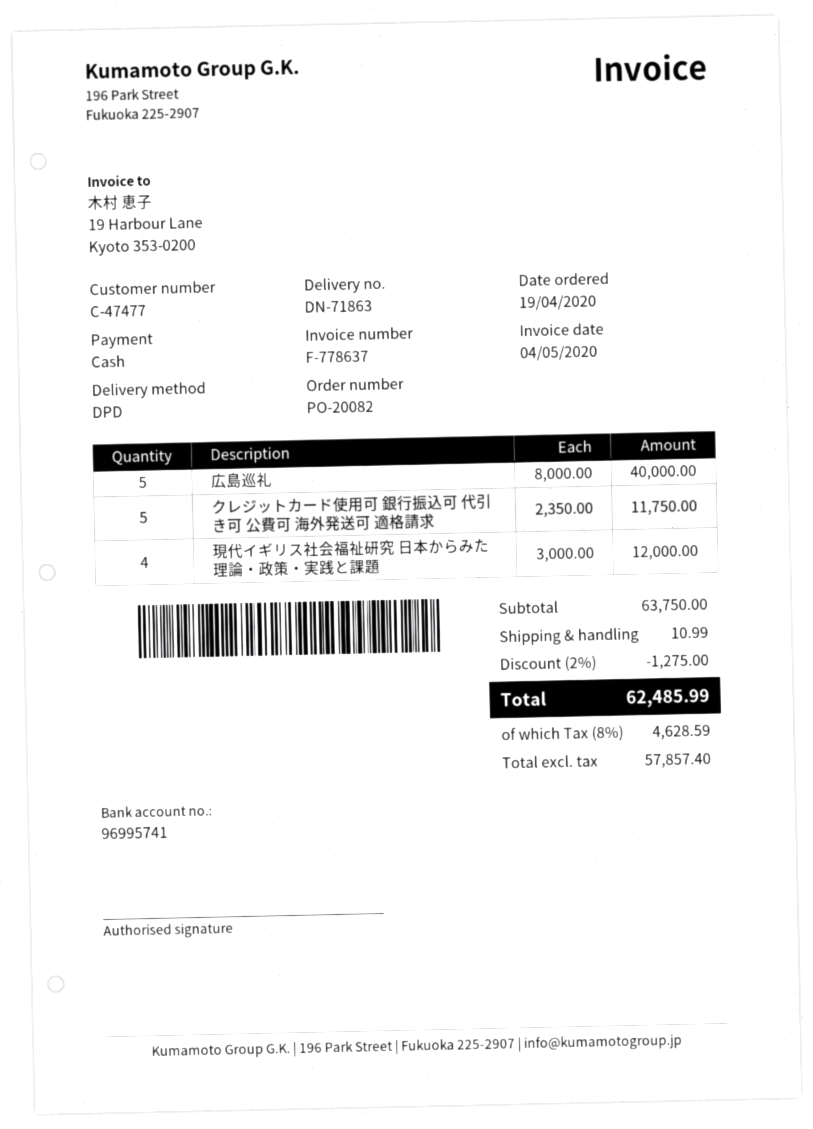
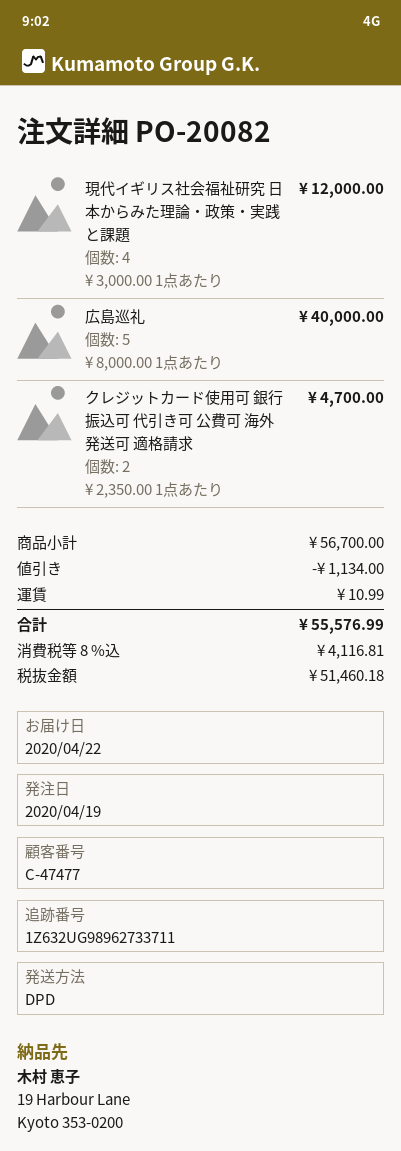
クレジットカード使用可 銀行振込可 代引き可 公費可 海外発送可 適格請求: 5 x 2350.00 = 11750.00 -> 2 x 2350.00 = 4700.00
subtotal: 63750.00 -> 56700.00
discount: 1275.00 -> 1134.00
net: 57857.40 -> 51460.18
tax: 8% = 4628.59 -> 8% = 4116.81
total: 62485.99 -> 55576.99

